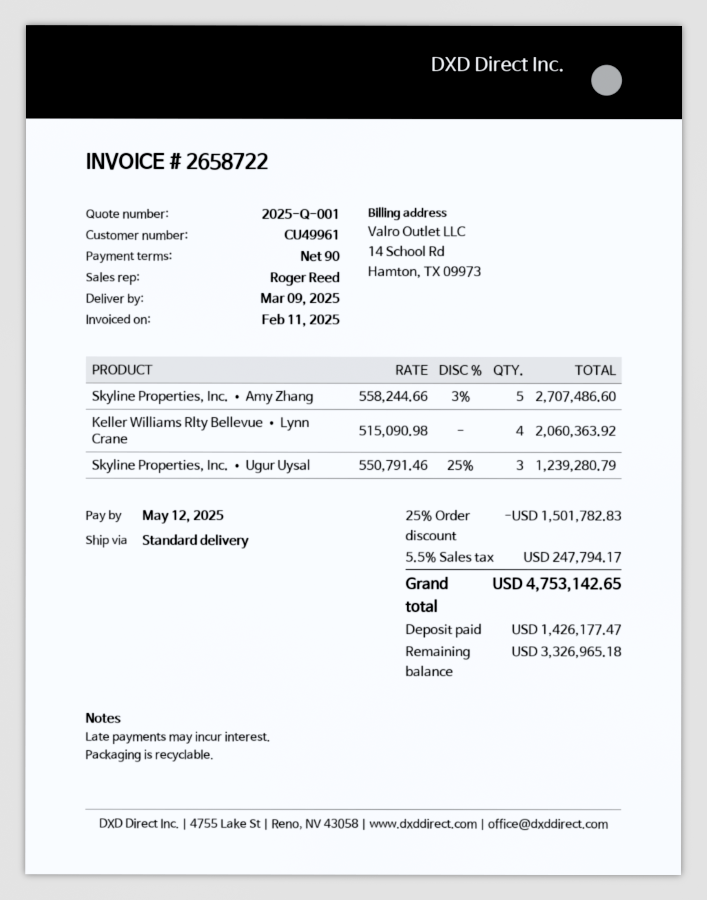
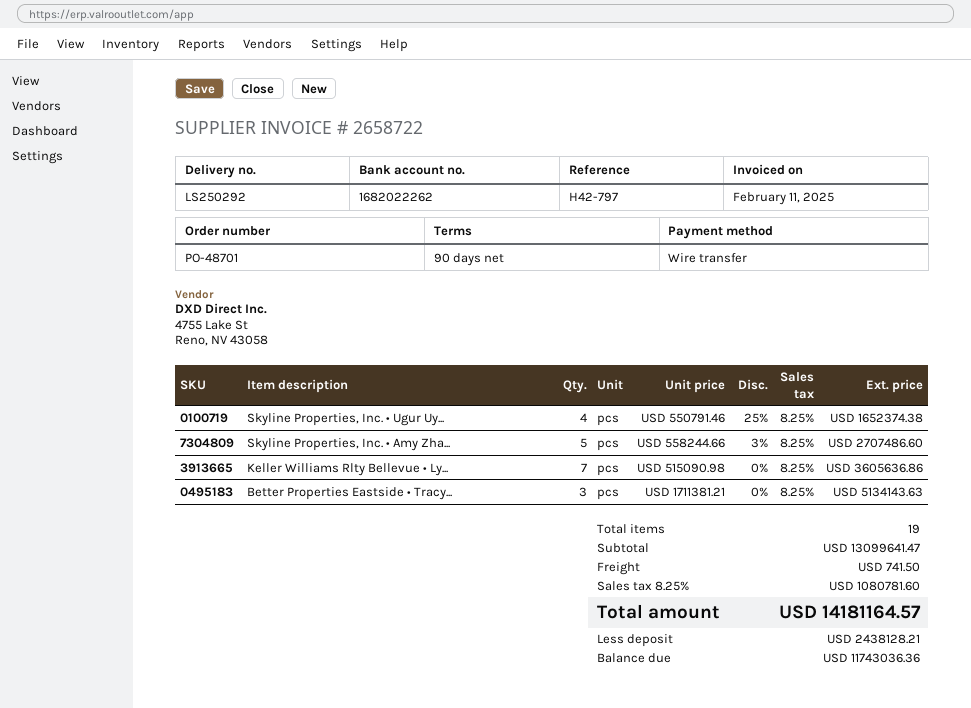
Keller Williams Rlty Bellevue • Lynn Crane: 4 x 515090.98 = 2060363.92 -> 7 x 515090.98 = 3605636.86
Skyline Properties, Inc. • Ugur Uysal: 3 x 550791.46 - 25% = 1239280.79 -> 4 x 550791.46 - 25% = 1652374.38
Better Properties Eastside • Tracy...: none -> 3 x 1711381.21 = 5134143.63
discount: 25% = 1501782.83 -> none
shipping: none -> 741.50
tax: 5.5% = 247794.17 -> 8.25% = 1080781.60
total: 4753142.65 -> 14181164.57
deposit: 1426177.47 -> 2438128.21
balance: 3326965.18 -> 11743036.36

